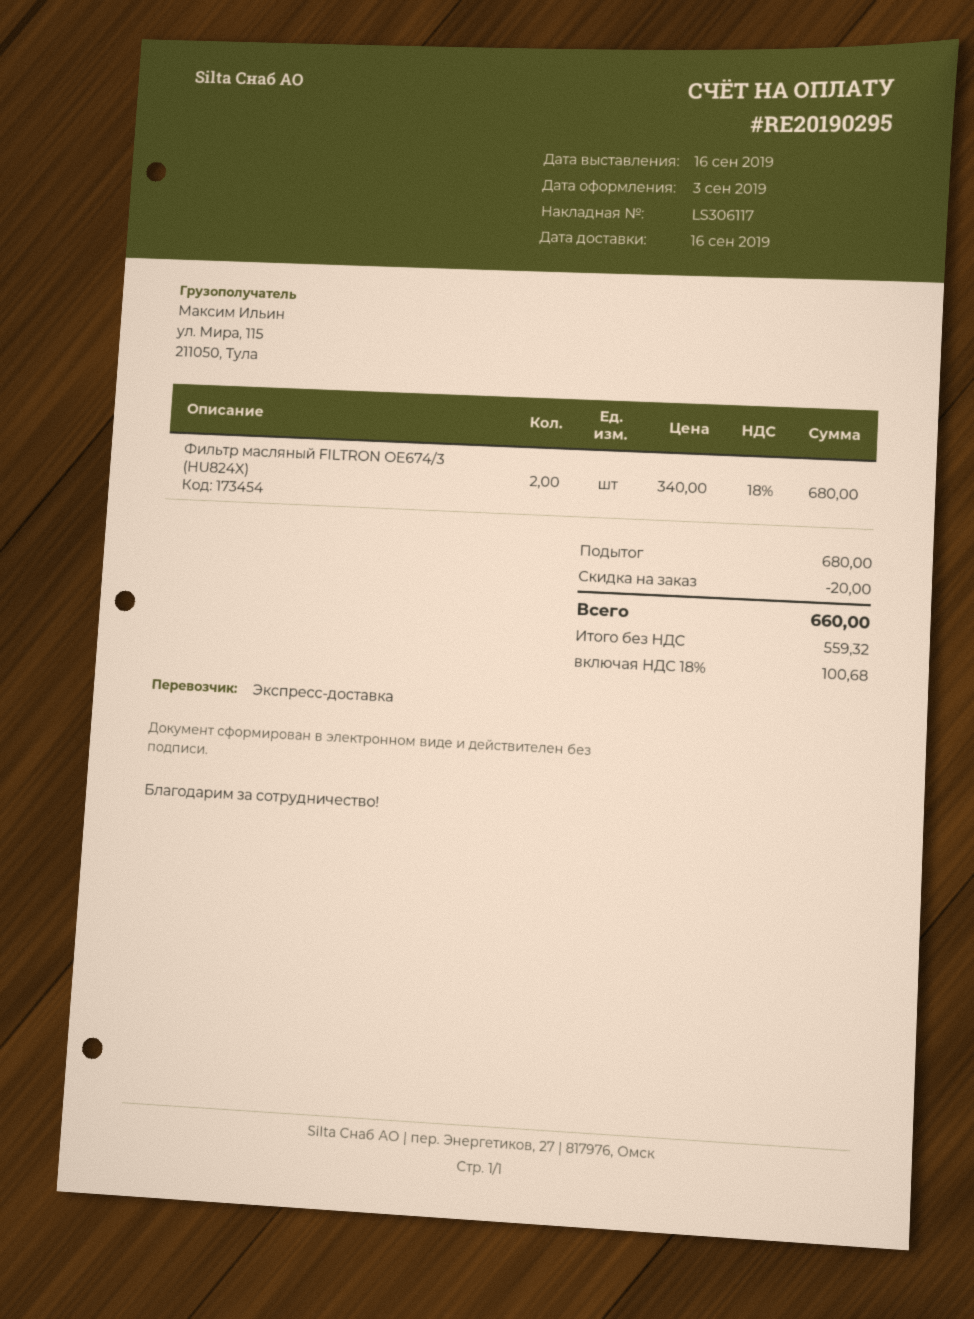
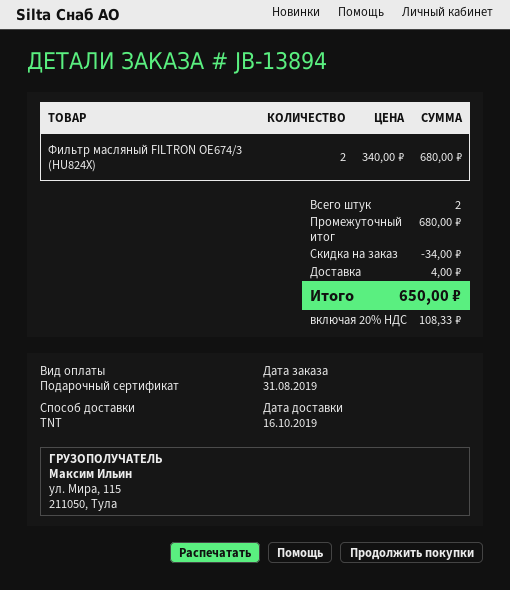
order date: 2019-09-03 -> 2019-08-31
delivery date: 2019-09-16 -> 2019-10-16
shipping method: express -> TNT
discount: 20.00 -> 34.00
shipping: none -> 4.00
tax: 18% = 100.68 -> 20% = 108.33
total: 660.00 -> 650.00

